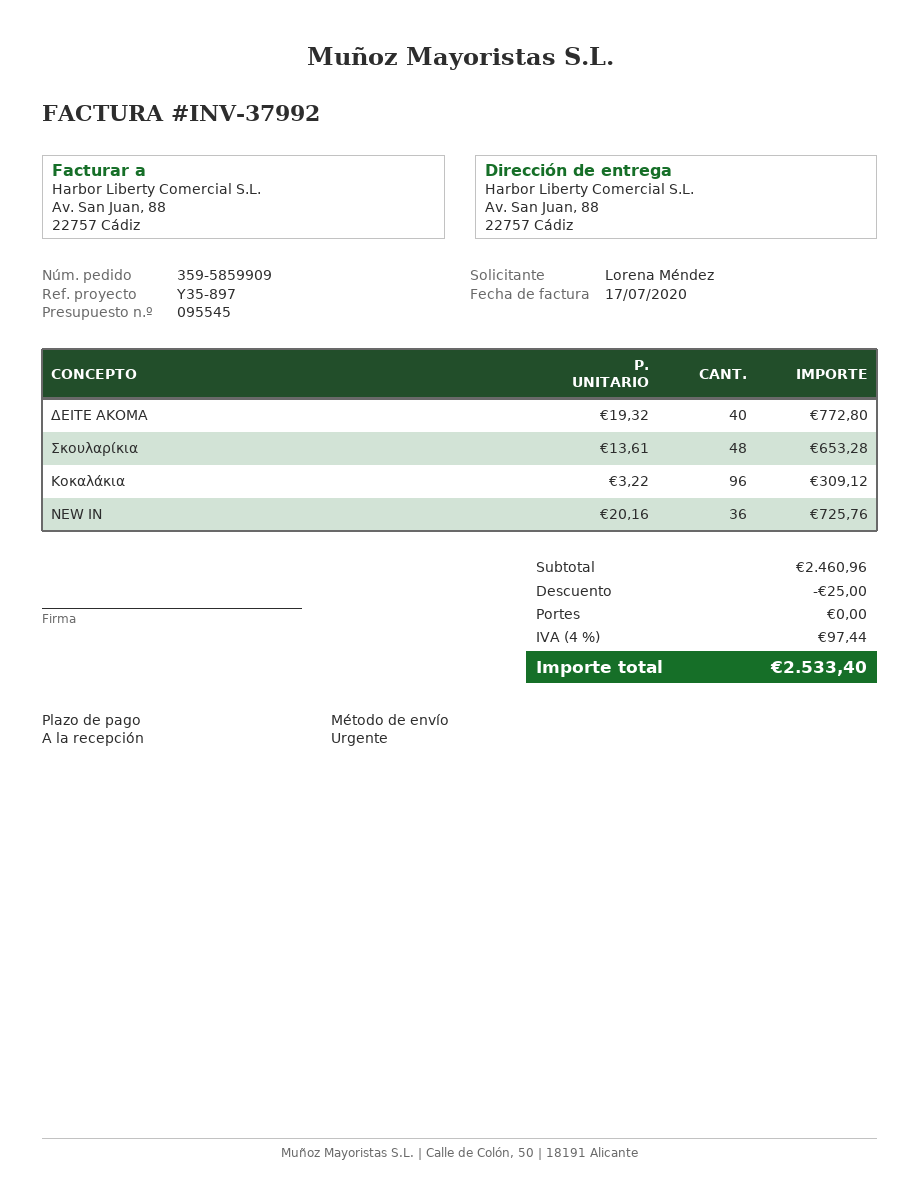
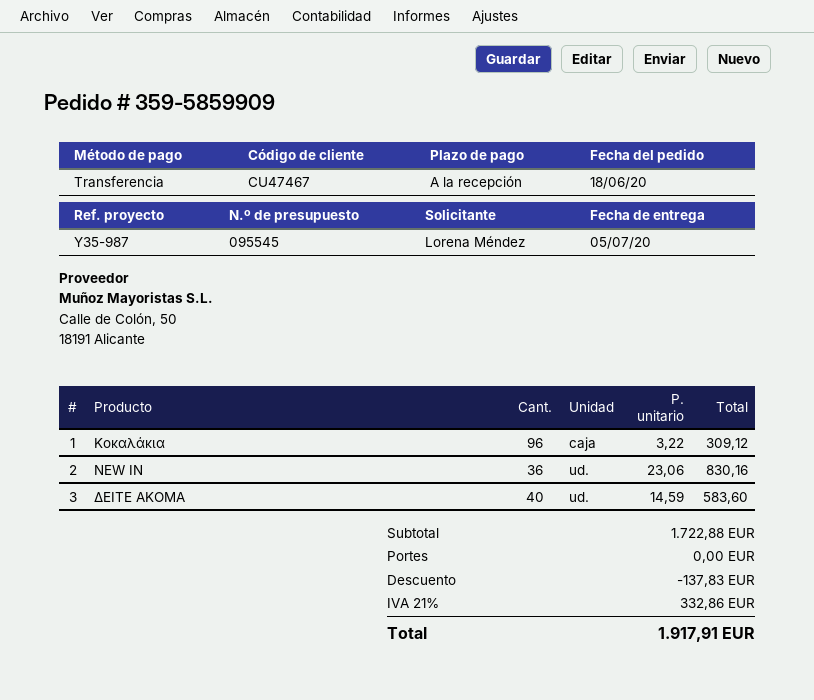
reference: Y35-897 -> Y35-987
ΔΕΙΤΕ ΑΚΟΜΑ: 40 x 19.32 = 772.80 -> 40 x 14.59 = 583.60
Σκουλαρίκια: 48 x 13.61 = 653.28 -> none
NEW IN: 36 x 20.16 = 725.76 -> 36 x 23.06 = 830.16
subtotal: 2460.96 -> 1722.88
discount: 25.00 -> 137.83
tax: 4% = 97.44 -> 21% = 332.86
total: 2533.40 -> 1917.91

